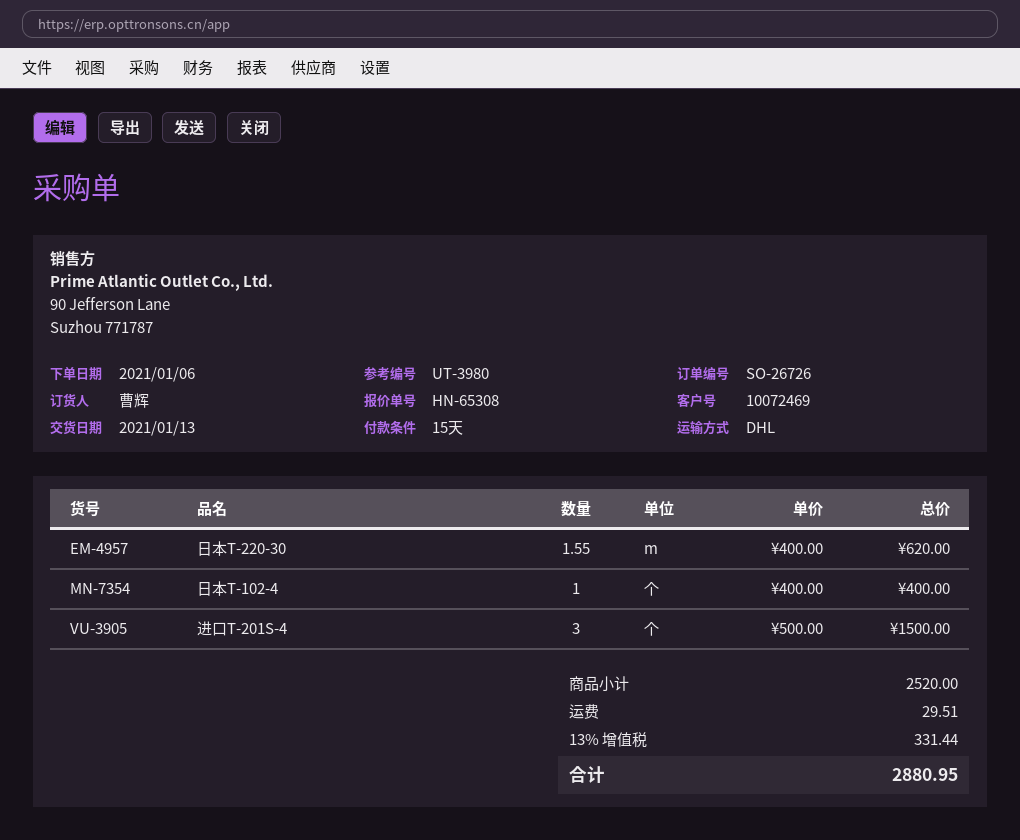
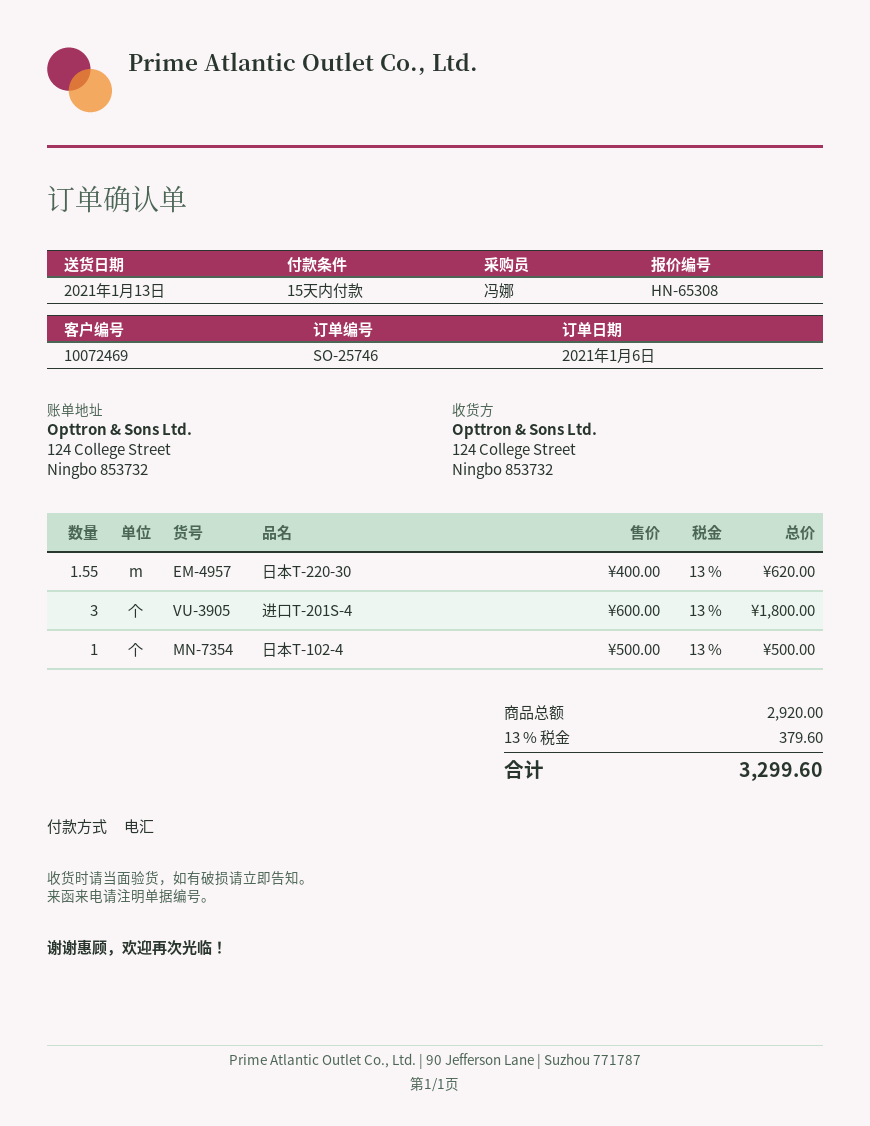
order number: SO-26726 -> SO-25746
ordered by: 曹辉 -> 冯娜
日本T-102-4: 1 x 400.00 = 400.00 -> 1 x 500.00 = 500.00
进口T-201S-4: 3 x 500.00 = 1500.00 -> 3 x 600.00 = 1800.00
subtotal: 2520.00 -> 2920.00
shipping: 29.51 -> none
tax: 13% = 331.44 -> 13% = 379.60
total: 2880.95 -> 3299.60

